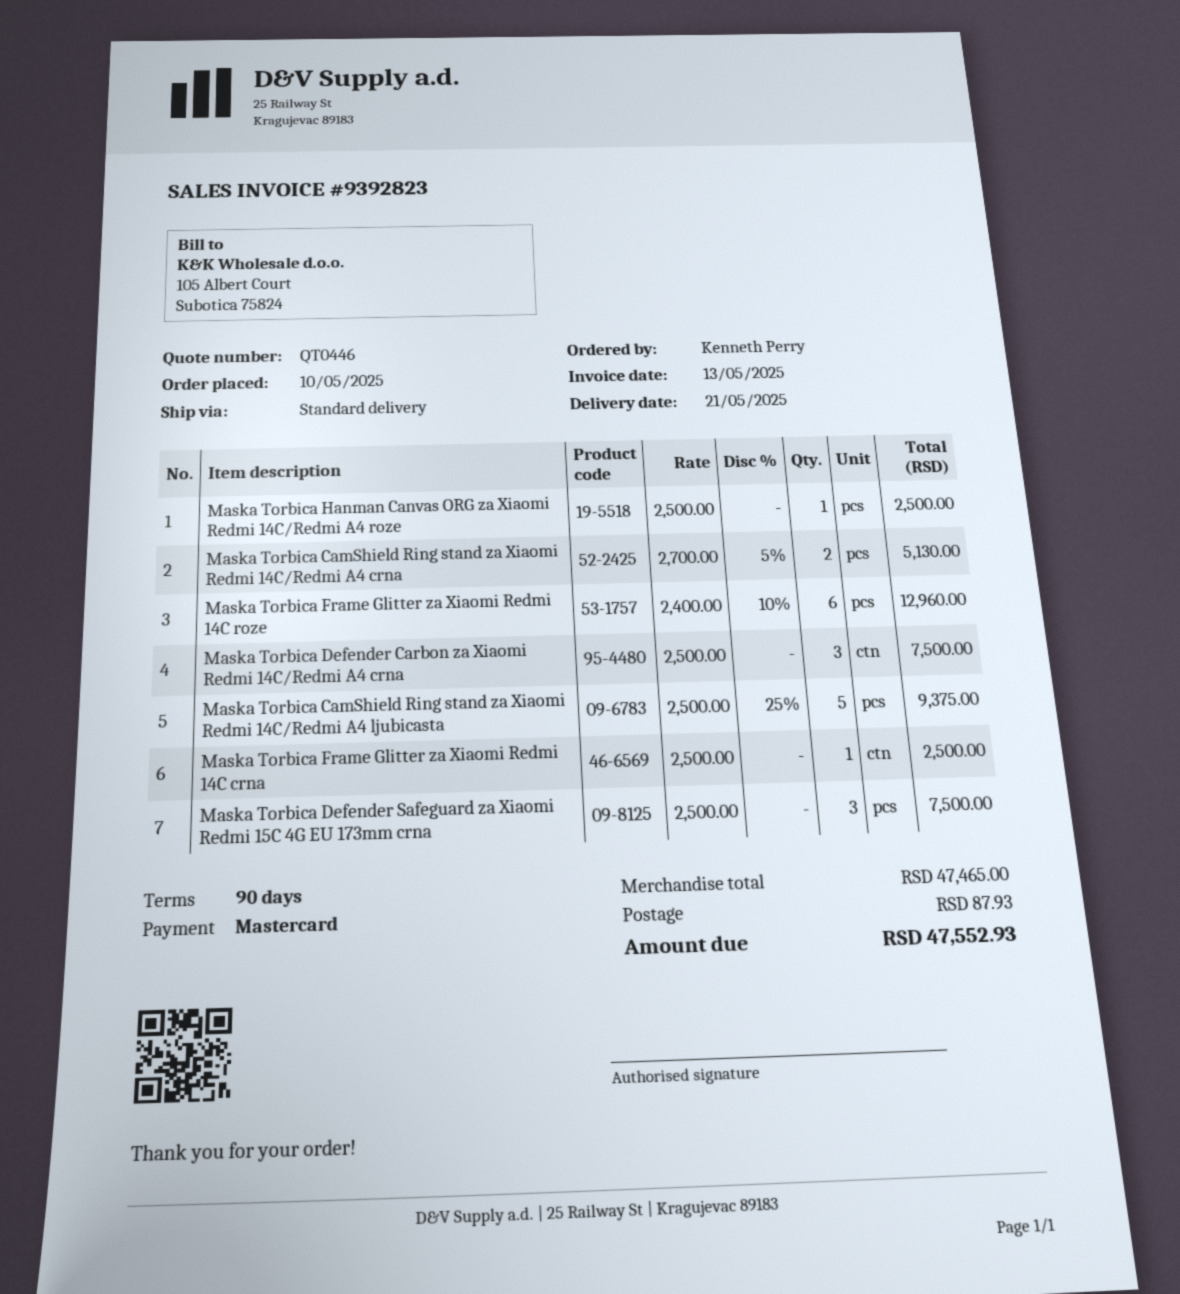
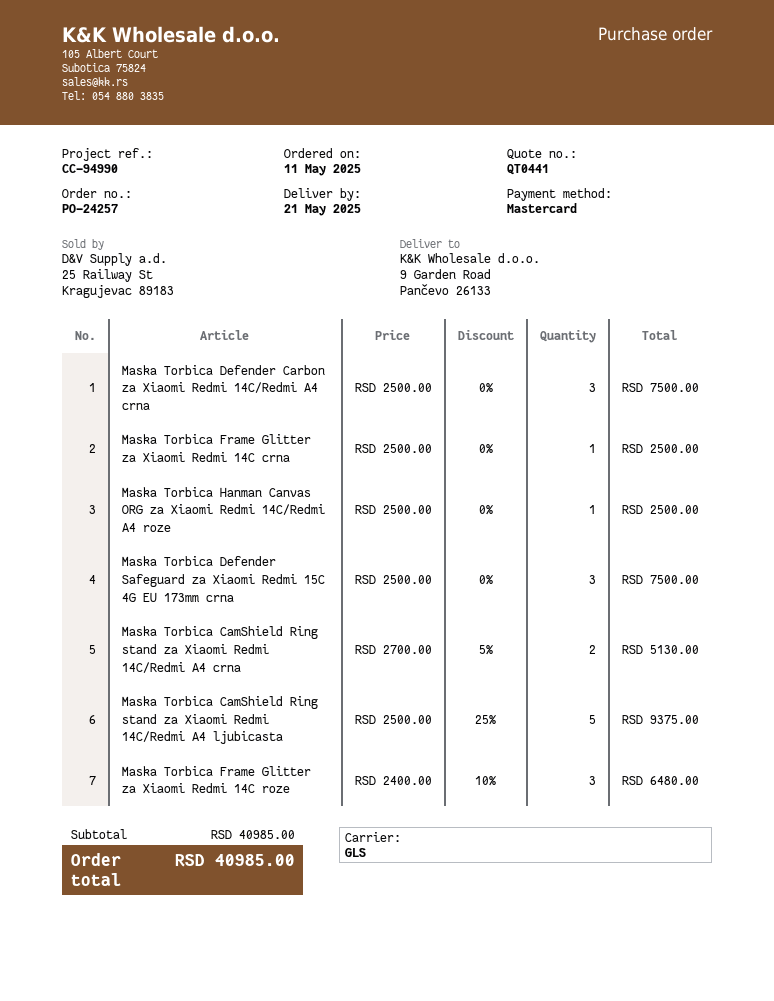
quote number: QT0446 -> QT0441
order date: 2025-05-10 -> 2025-05-11
shipping method: standard -> GLS
Maska Torbica Frame Glitter za Xiaomi Redmi 14C roze: 6 x 2400.00 - 10% = 12960.00 -> 3 x 2400.00 - 10% = 6480.00
subtotal: 47465.00 -> 40985.00
shipping: 87.93 -> none
total: 47552.93 -> 40985.00

